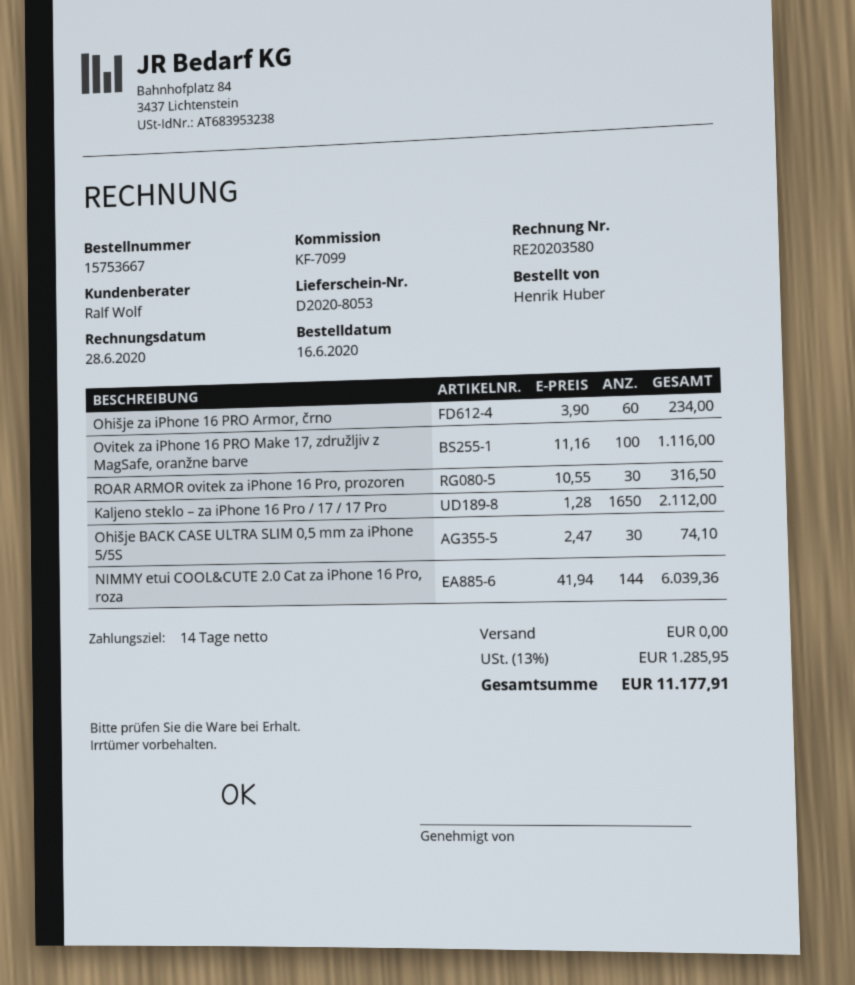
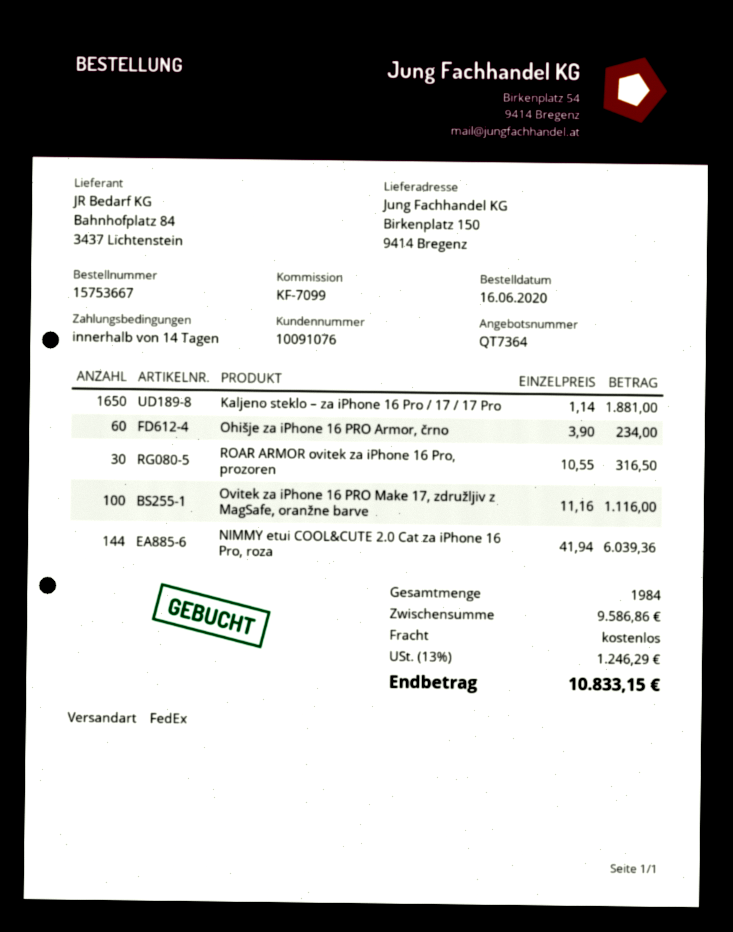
Kaljeno steklo – za iPhone 16 Pro / 17 / 17 Pro: 1650 x 1.28 = 2112.00 -> 1650 x 1.14 = 1881.00
Ohišje BACK CASE ULTRA SLIM 0,5 mm za iPhone 5/5S: 30 x 2.47 = 74.10 -> none
tax: 13% = 1285.95 -> 13% = 1246.29
total: 11177.91 -> 10833.15

